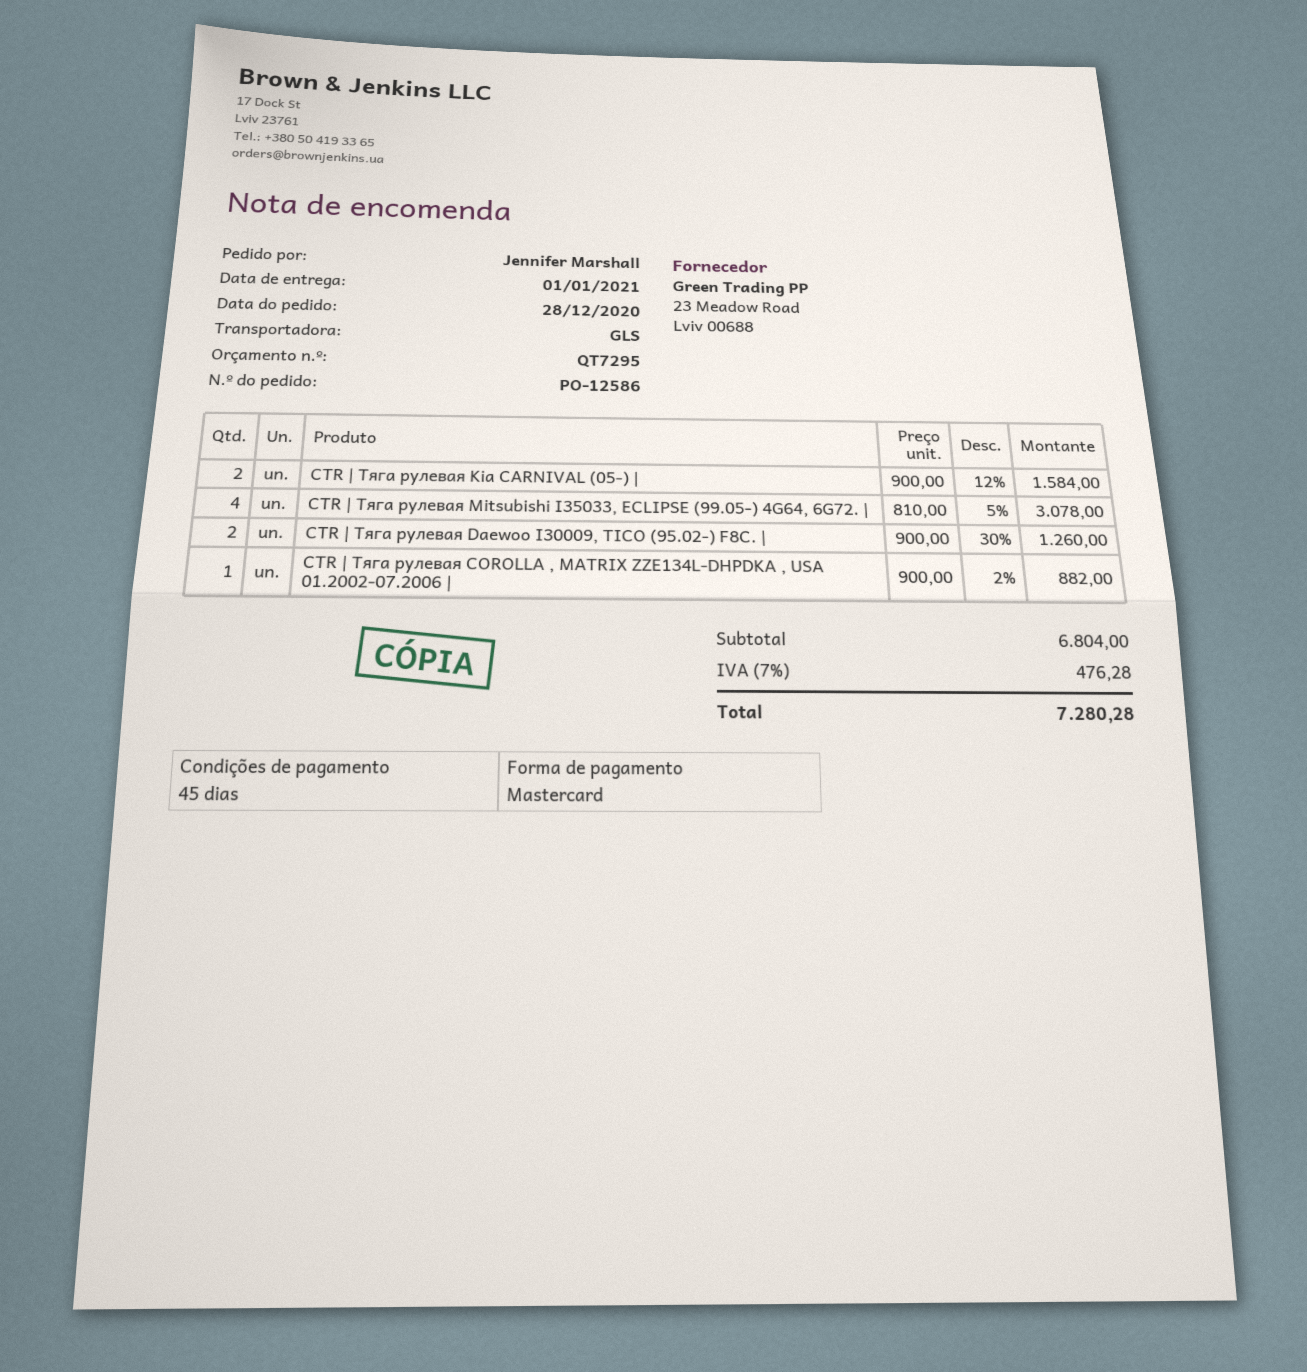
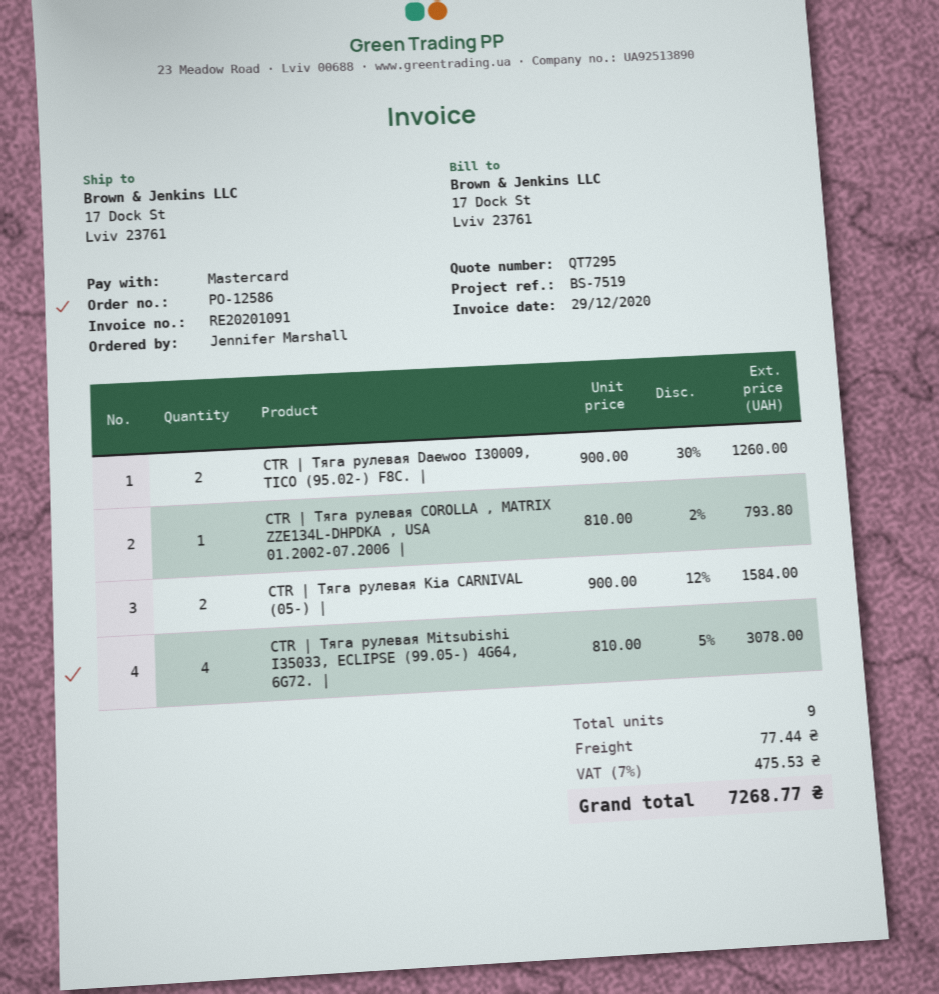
CTR | Тяга рулевая COROLLA , MATRIX ZZE134L-DHPDKA , USA 01.2002-07.2006 |: 1 x 900.00 - 2% = 882.00 -> 1 x 810.00 - 2% = 793.80
shipping: none -> 77.44
tax: 7% = 476.28 -> 7% = 475.53
total: 7280.28 -> 7268.77

